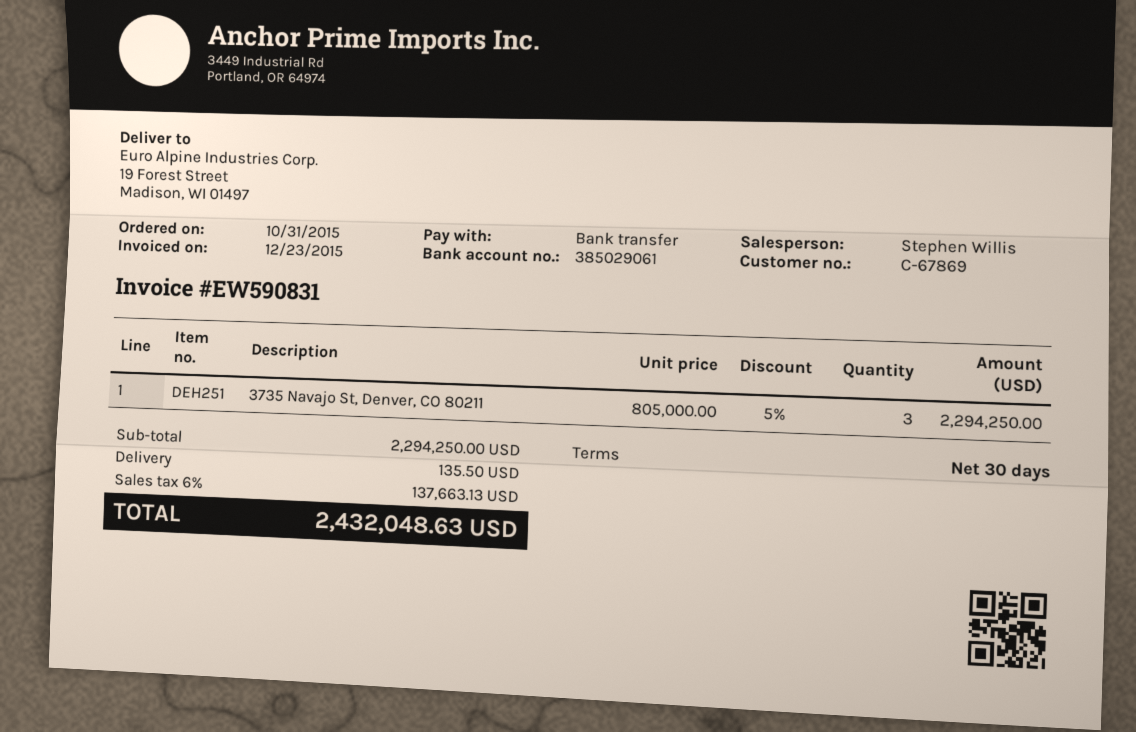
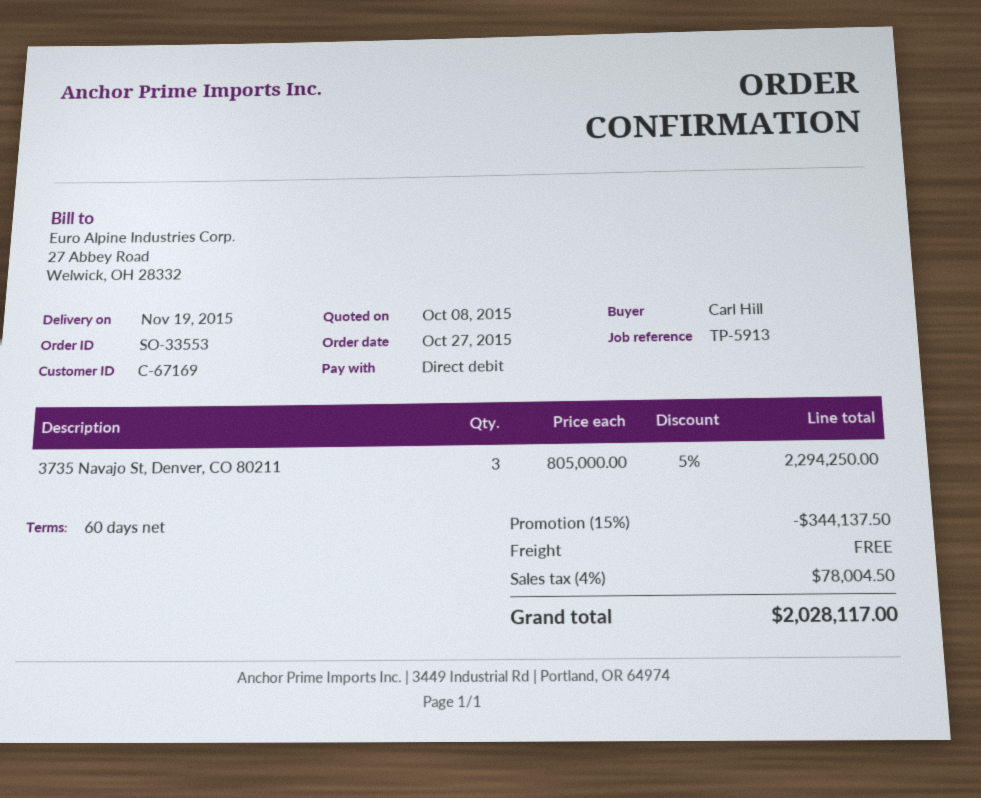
order date: 2015-10-31 -> 2015-10-27
payment terms: 30 days -> 60 days
customer number: C-67869 -> C-67169
payment method: bank transfer -> direct debit
discount: none -> 15% = 344137.50
shipping: 135.50 -> 0.00
tax: 6% = 137663.13 -> 4% = 78004.50
total: 2432048.63 -> 2028117.00

